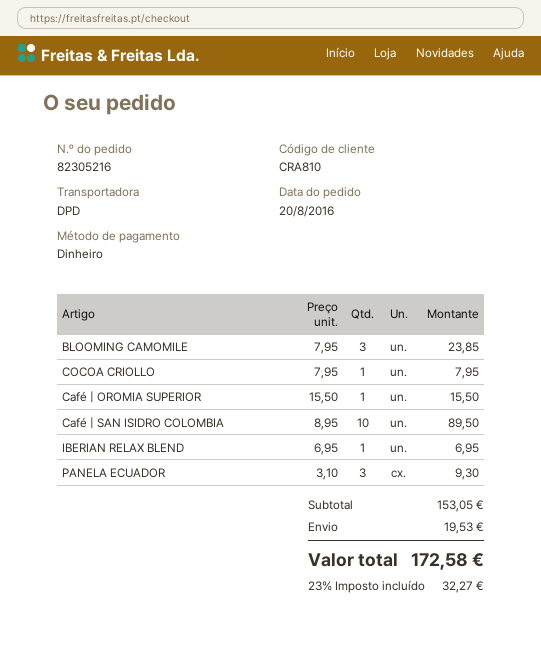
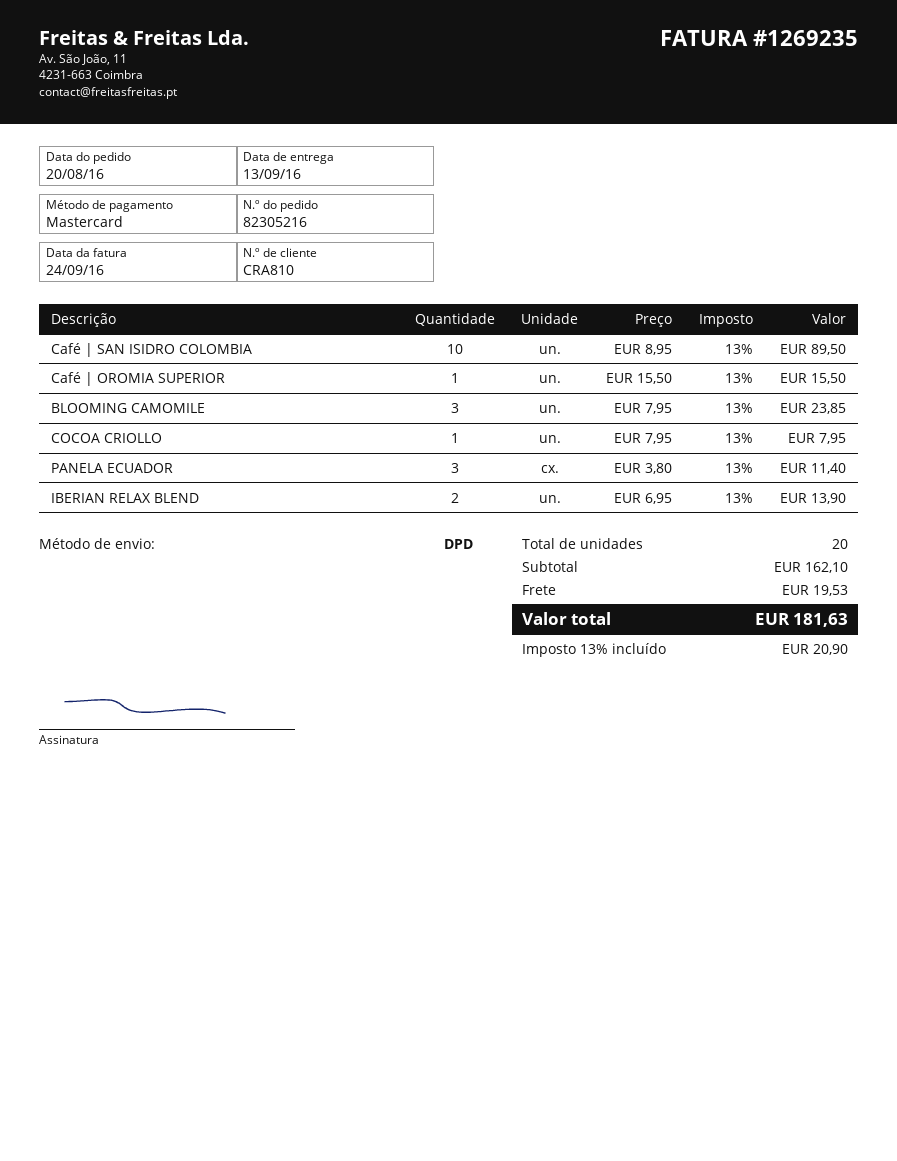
payment method: cash -> Mastercard
IBERIAN RELAX BLEND: 1 x 6.95 = 6.95 -> 2 x 6.95 = 13.90
PANELA ECUADOR: 3 x 3.10 = 9.30 -> 3 x 3.80 = 11.40
subtotal: 153.05 -> 162.10
tax: 23% = 32.27 -> 13% = 20.90
total: 172.58 -> 181.63

